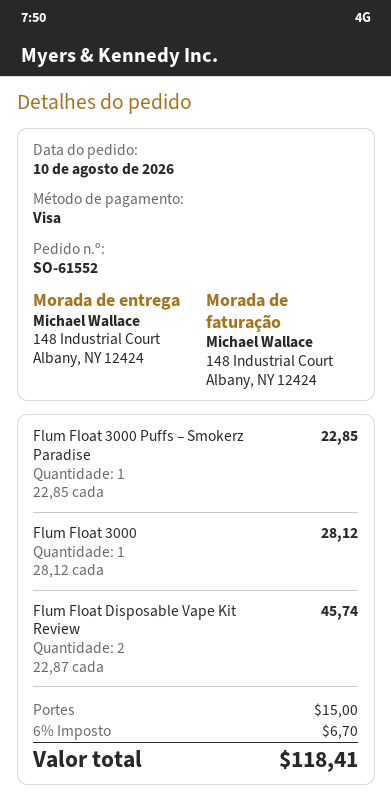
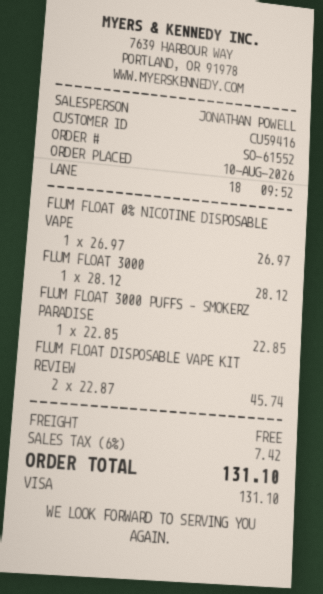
FLUM FLOAT 0% NICOTINE DISPOSABLE VAPE: none -> 1 x 26.97 = 26.97
shipping: 15.00 -> 0.00
tax: 6% = 6.70 -> 6% = 7.42
total: 118.41 -> 131.10

